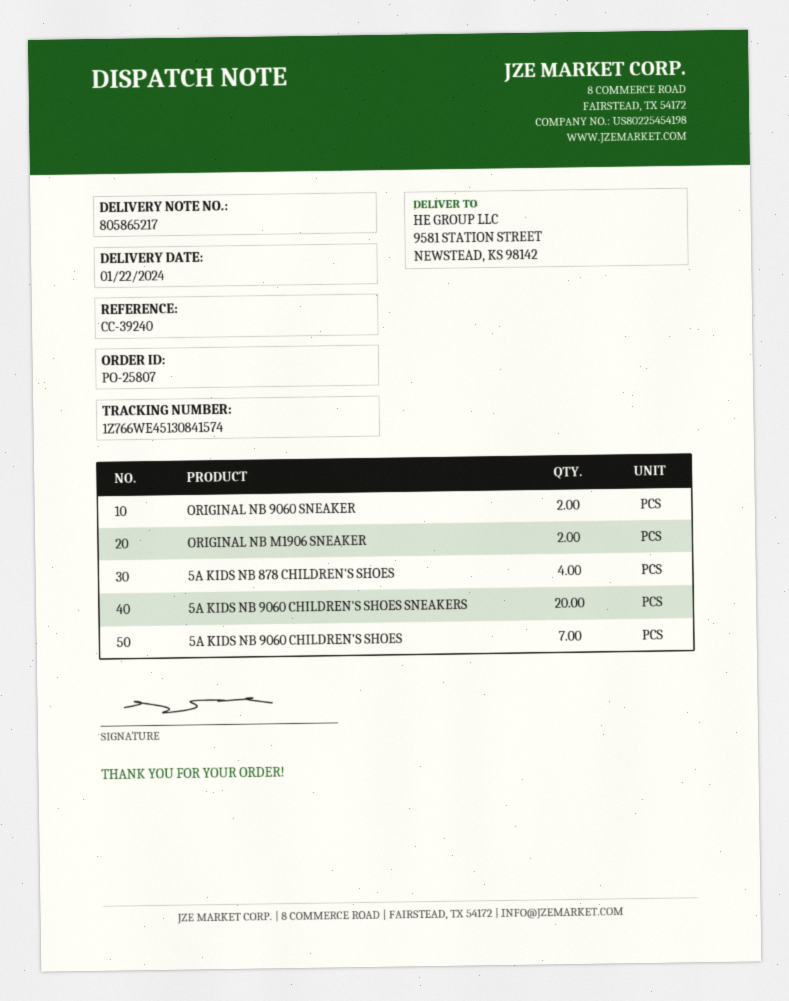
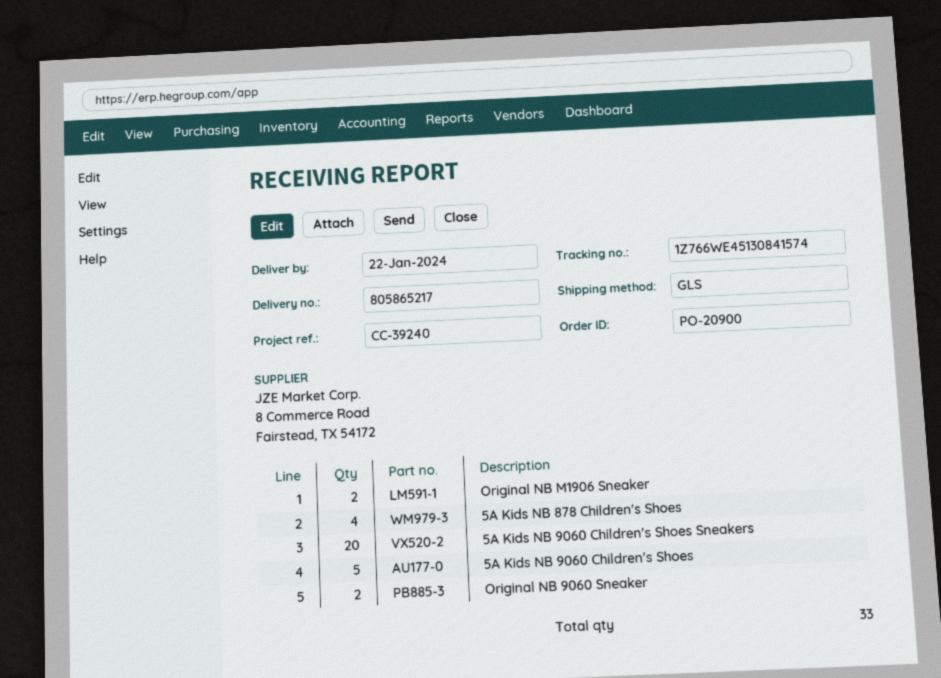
order number: PO-25807 -> PO-20900
5A KIDS NB 9060 CHILDREN'S SHOES: 7 -> 5

